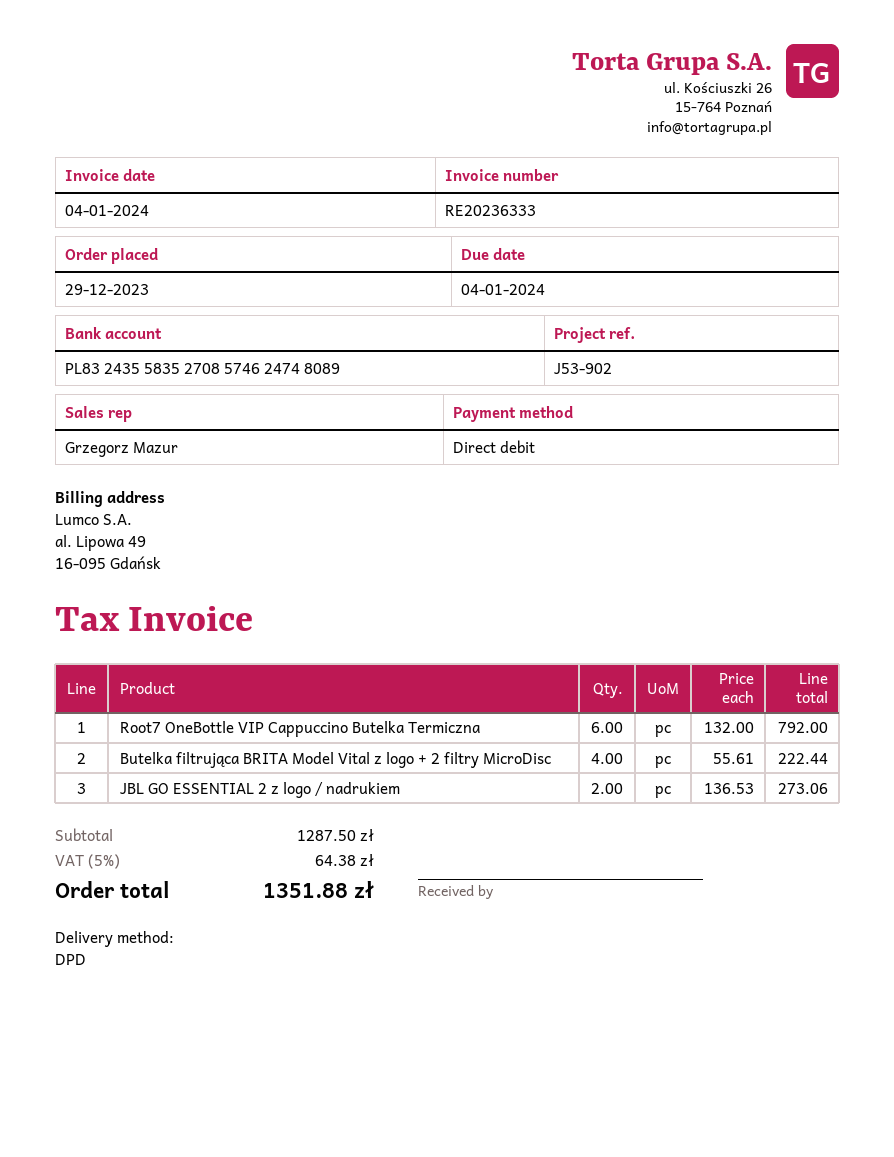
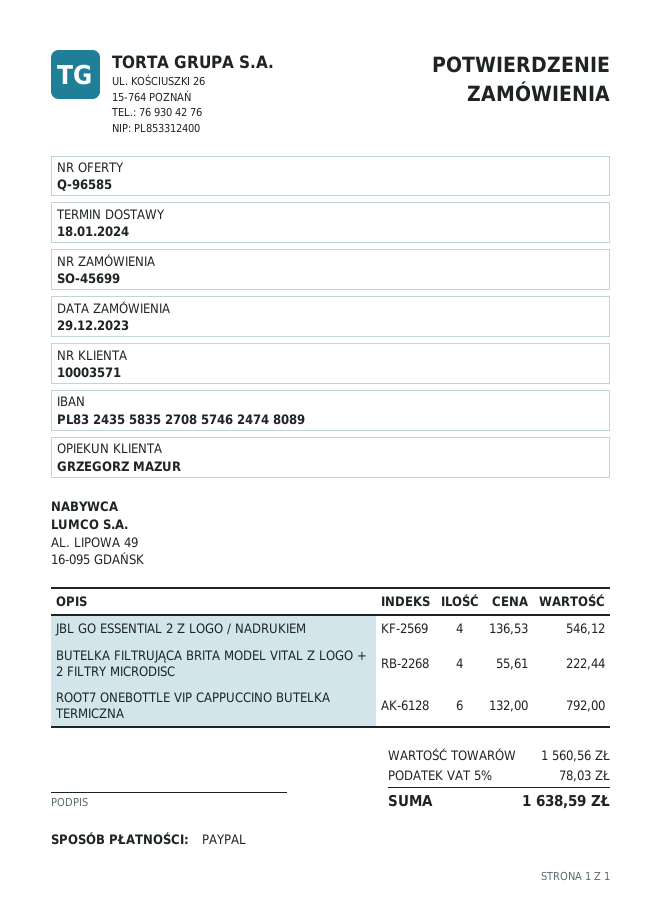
payment method: direct debit -> PayPal
JBL GO ESSENTIAL 2 z logo / nadrukiem: 2 x 136.53 = 273.06 -> 4 x 136.53 = 546.12
subtotal: 1287.50 -> 1560.56
tax: 5% = 64.38 -> 5% = 78.03
total: 1351.88 -> 1638.59

